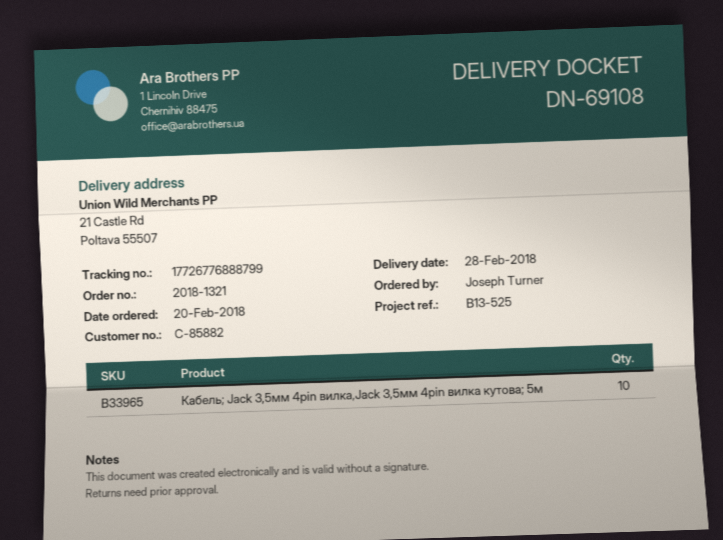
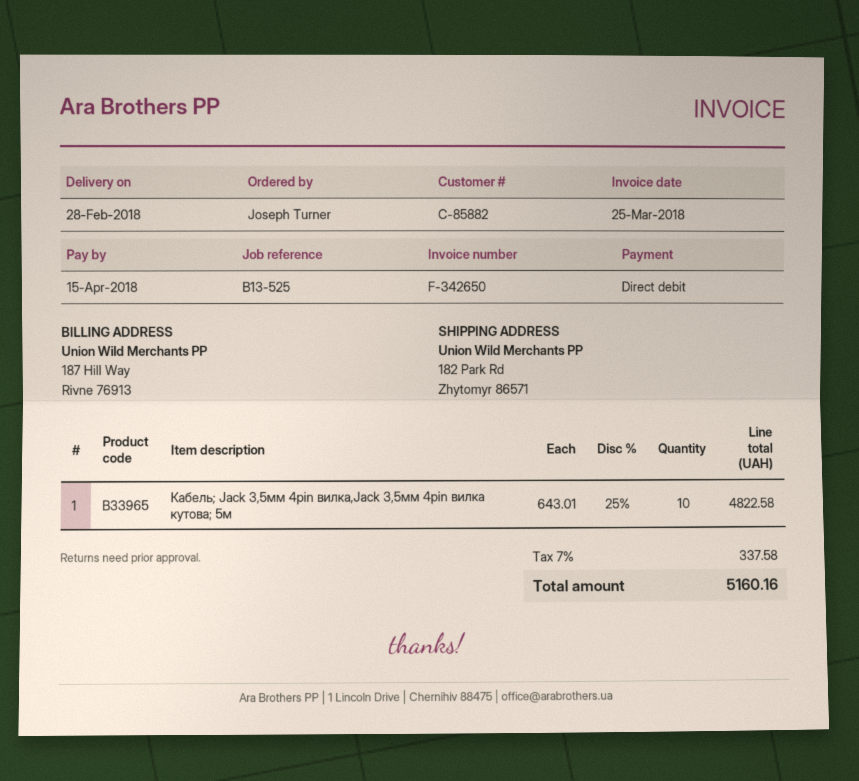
ship to: 21 Castle Rd, Poltava 55507 -> 182 Park Rd, Zhytomyr 86571

